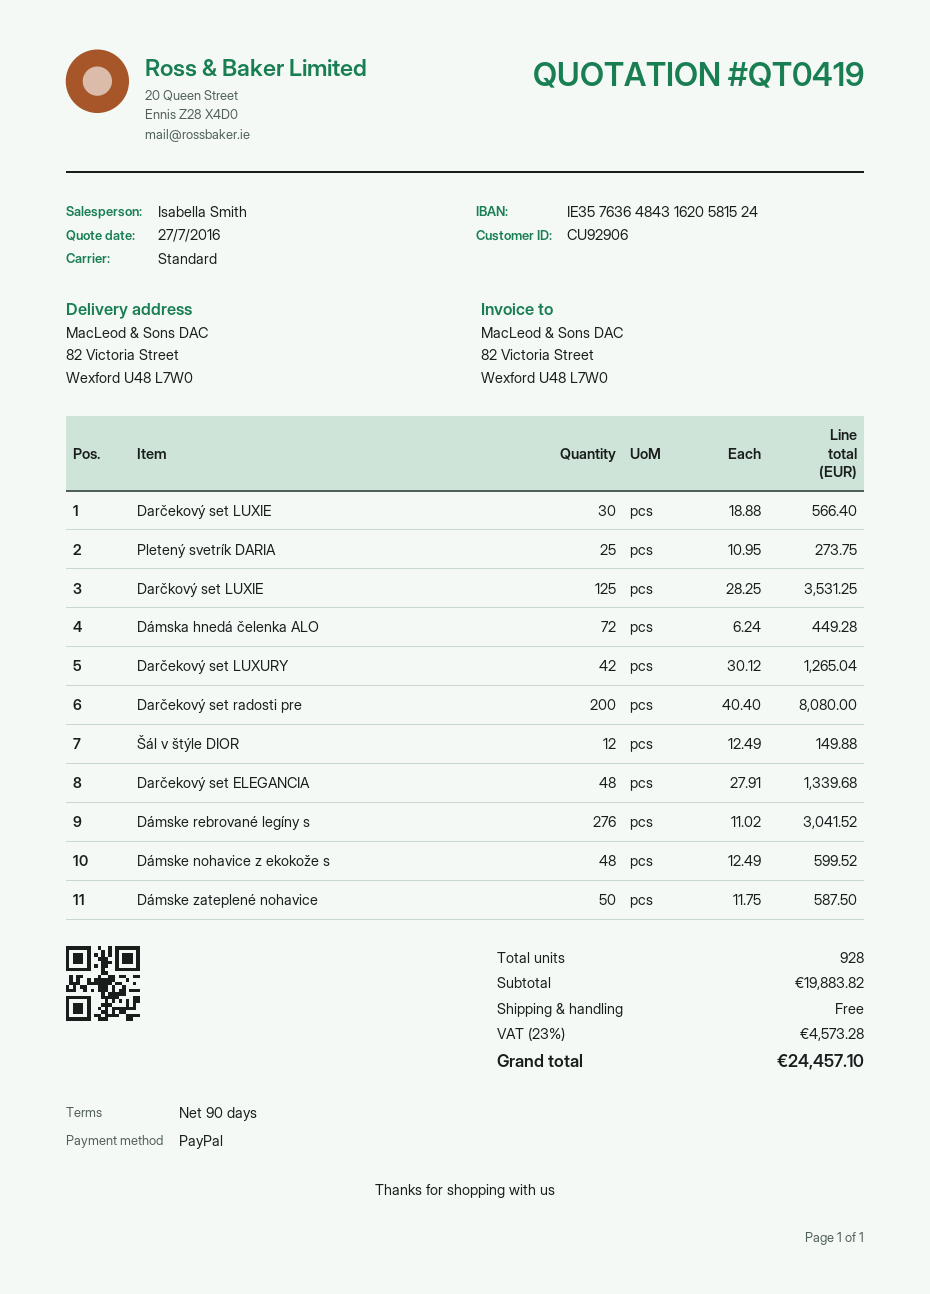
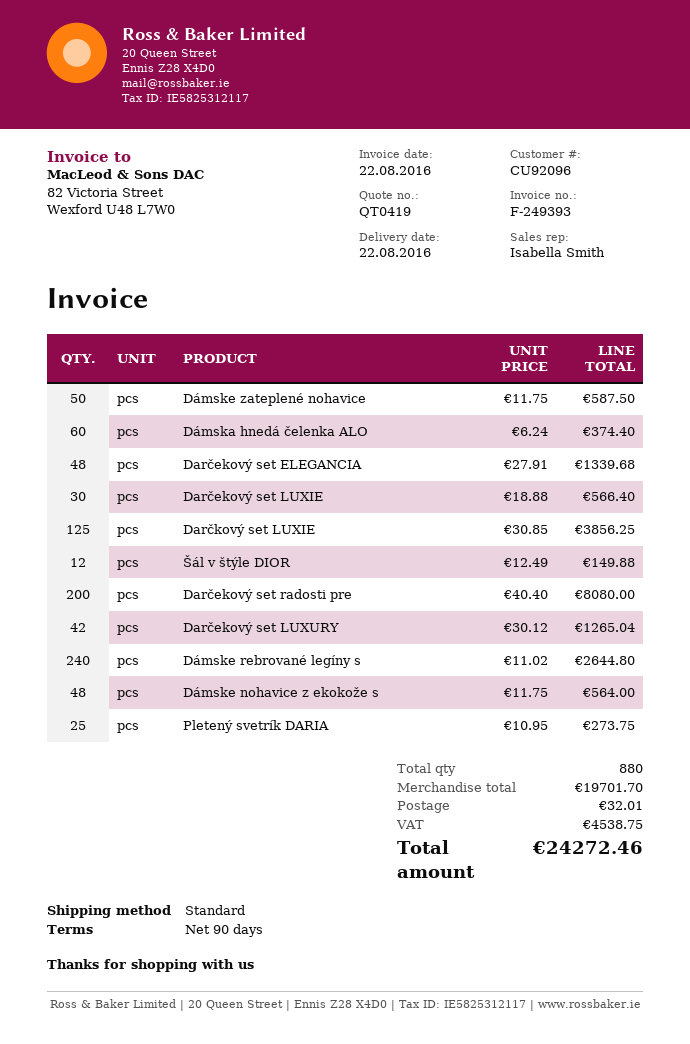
customer number: CU92906 -> CU92096
Darčkový set LUXIE: 125 x 28.25 = 3531.25 -> 125 x 30.85 = 3856.25
Dámska hnedá čelenka ALO: 72 x 6.24 = 449.28 -> 60 x 6.24 = 374.40
Dámske rebrované legíny s: 276 x 11.02 = 3041.52 -> 240 x 11.02 = 2644.80
Dámske nohavice z ekokože s: 48 x 12.49 = 599.52 -> 48 x 11.75 = 564.00
total quantity: 928 -> 880
subtotal: 19883.82 -> 19701.70
shipping: 0.00 -> 32.01
tax: 4573.28 -> 4538.75
total: 24457.10 -> 24272.46

